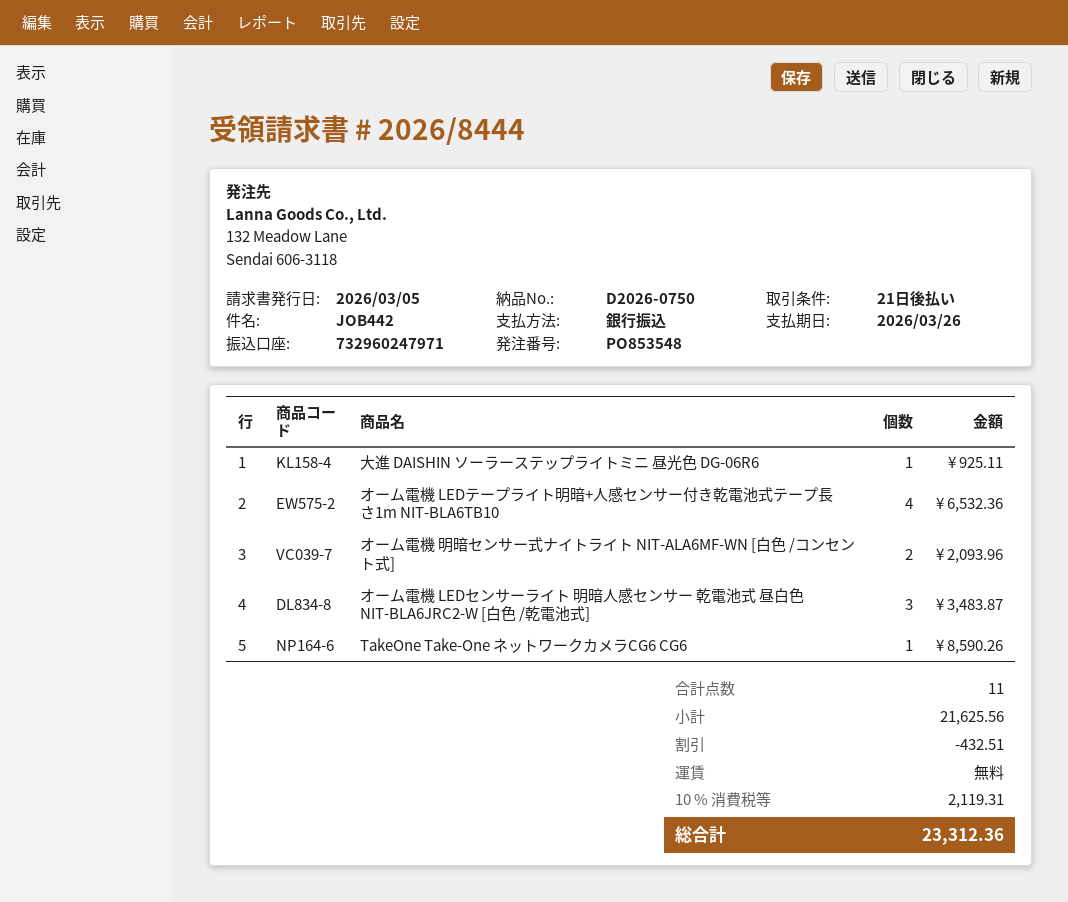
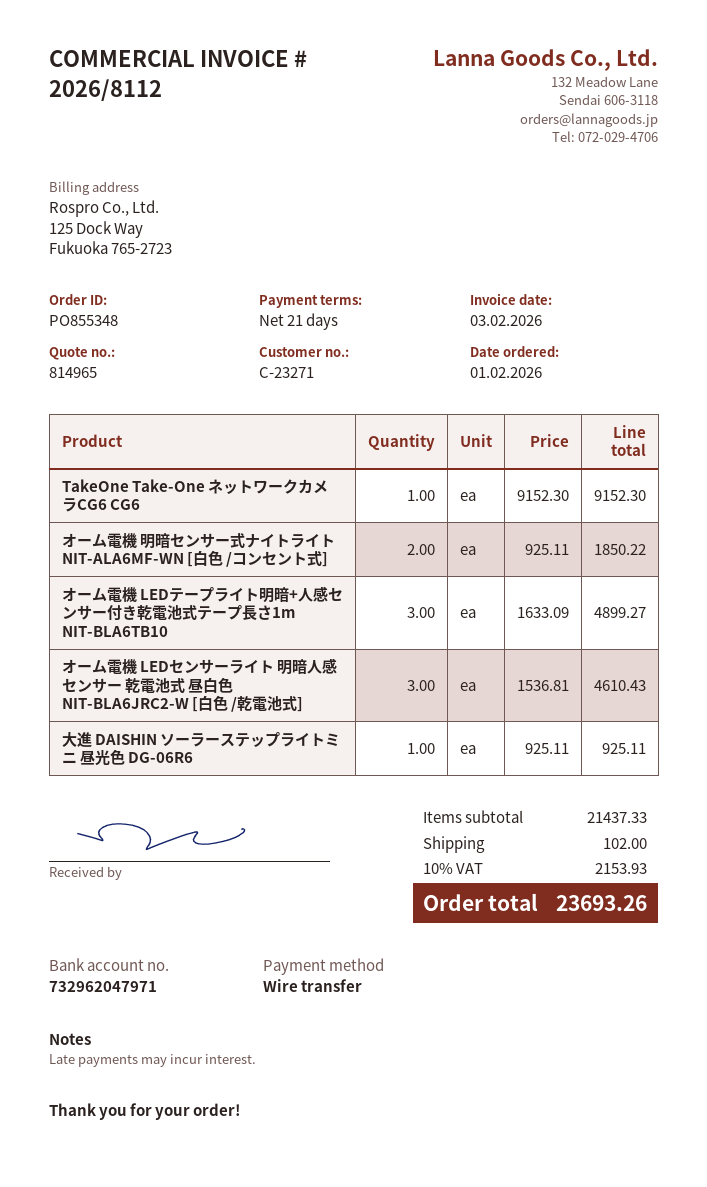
order number: PO853548 -> PO855348
invoice number: 2026/8444 -> 2026/8112
invoice date: 2026-03-05 -> 2026-02-03
bank account: 732960247971 -> 732962047971
オーム電機 LEDテープライト明暗+人感センサー付き乾電池式テープ長さ1m NIT-BLA6TB10: 4 for 6532.36 -> 3 for 4899.27
オーム電機 明暗センサー式ナイトライト NIT-ALA6MF-WN [白色 /コンセント式]: 2 for 2093.96 -> 2 for 1850.22
オーム電機 LEDセンサーライト 明暗人感センサー 乾電池式 昼白色 NIT-BLA6JRC2-W [白色 /乾電池式]: 3 for 3483.87 -> 3 for 4610.43
TakeOne Take-One ネットワークカメラCG6 CG6: 1 for 8590.26 -> 1 for 9152.30
subtotal: 21625.56 -> 21437.33
discount: 432.51 -> none
shipping: 0.00 -> 102.00
tax: 10% = 2119.31 -> 10% = 2153.93
total: 23312.36 -> 23693.26

